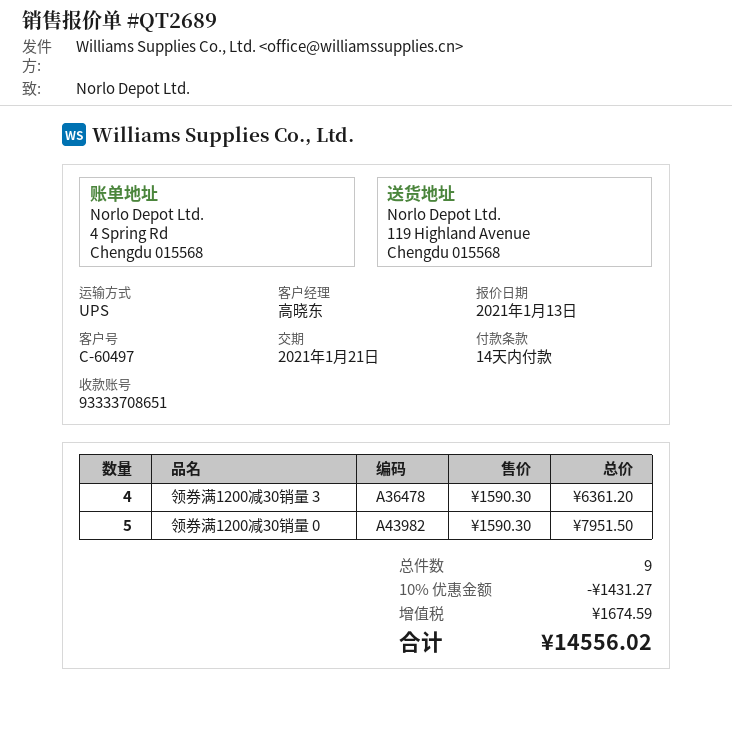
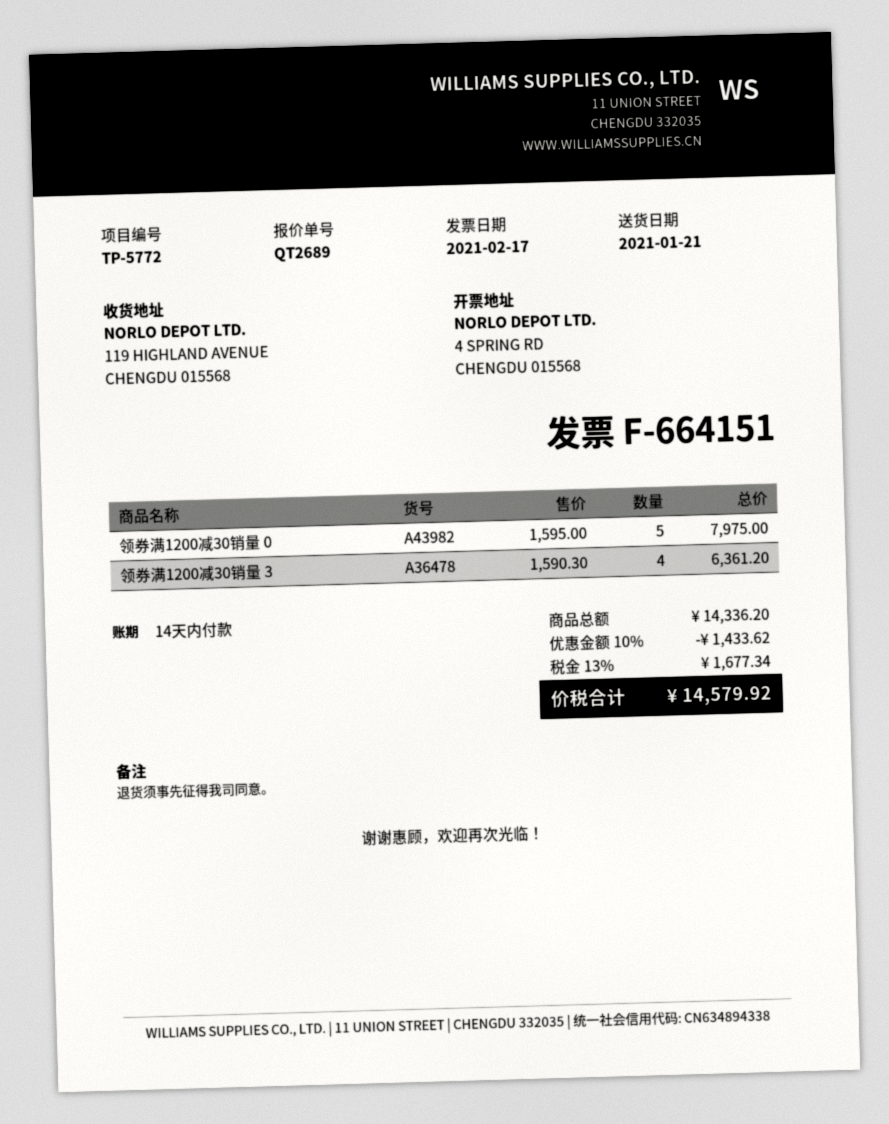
领券满1200减30销量 0: 5 x 1590.30 = 7951.50 -> 5 x 1595.00 = 7975.00
discount: 10% = 1431.27 -> 10% = 1433.62
tax: 1674.59 -> 1677.34
total: 14556.02 -> 14579.92

